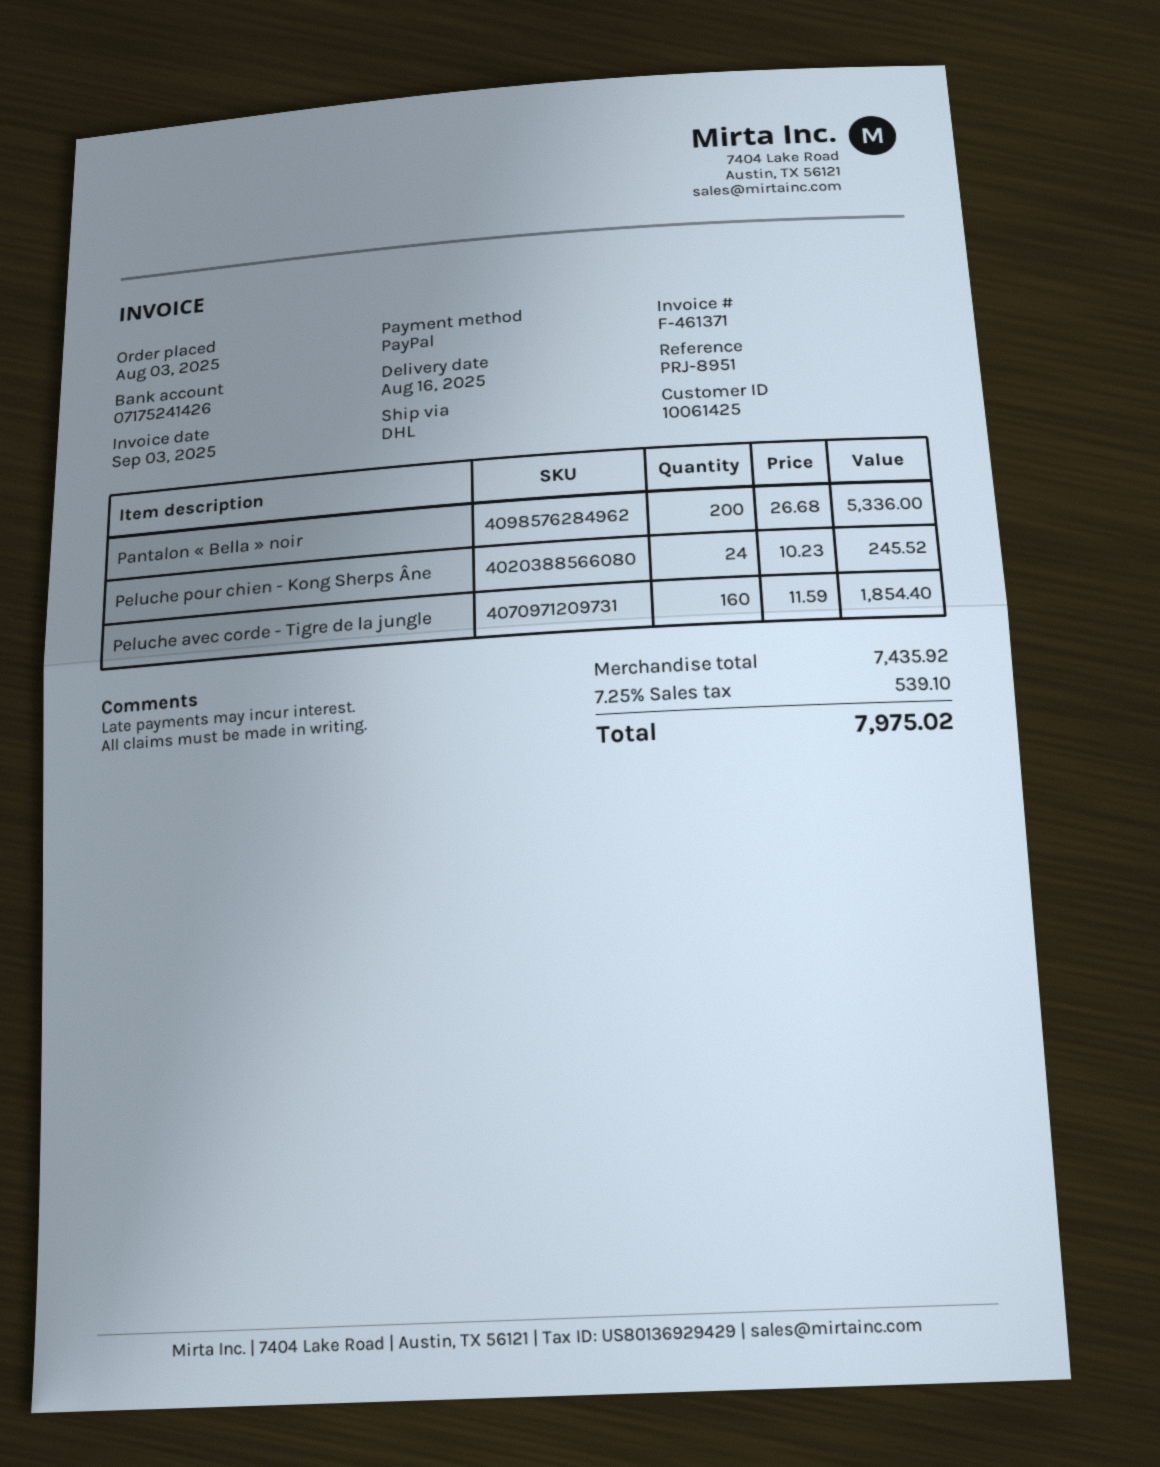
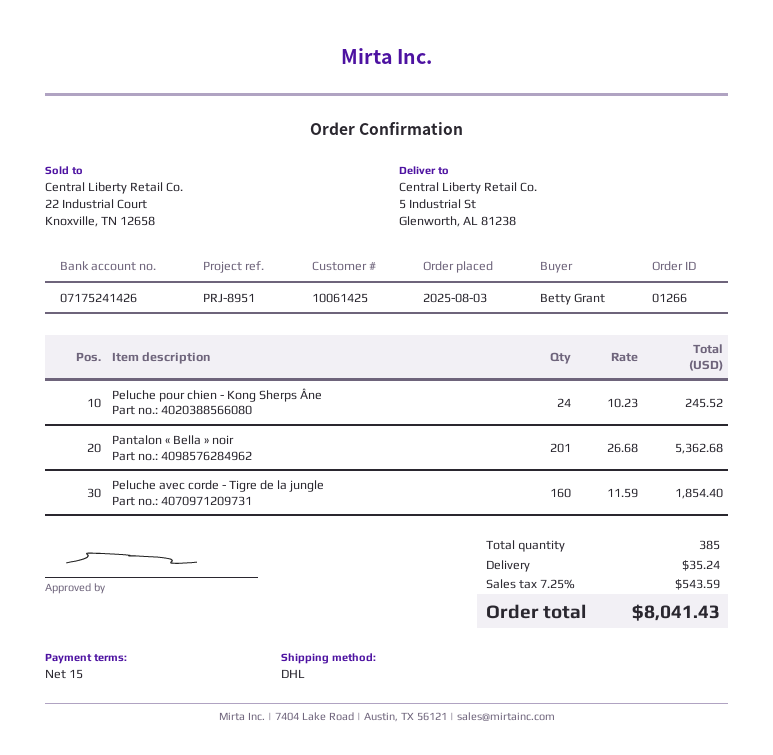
Pantalon « Bella » noir: 200 x 26.68 = 5336.00 -> 201 x 26.68 = 5362.68
shipping: none -> 35.24
tax: 7.25% = 539.10 -> 7.25% = 543.59
total: 7975.02 -> 8041.43

